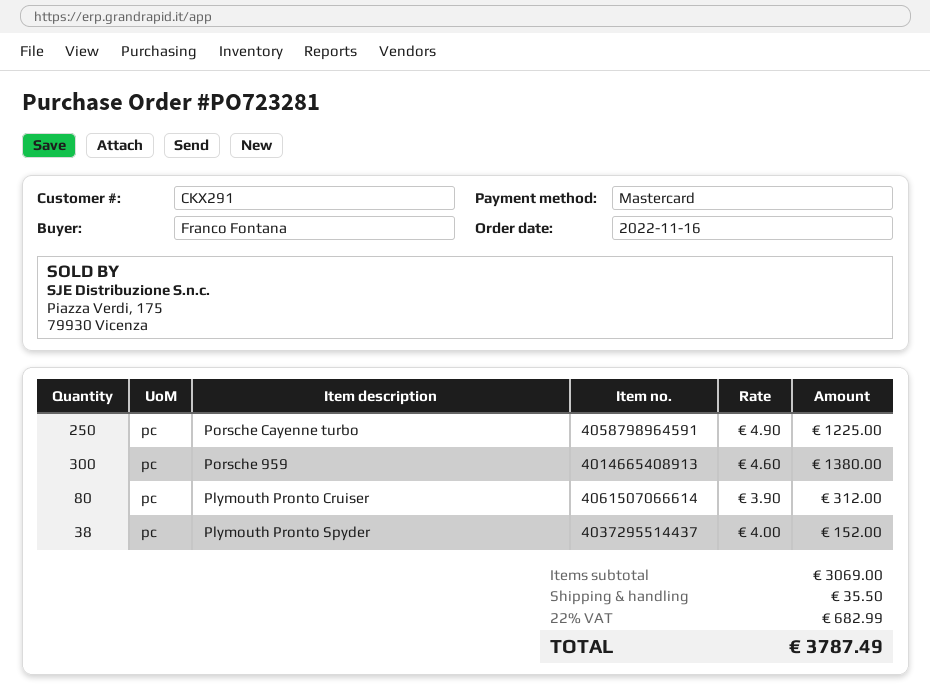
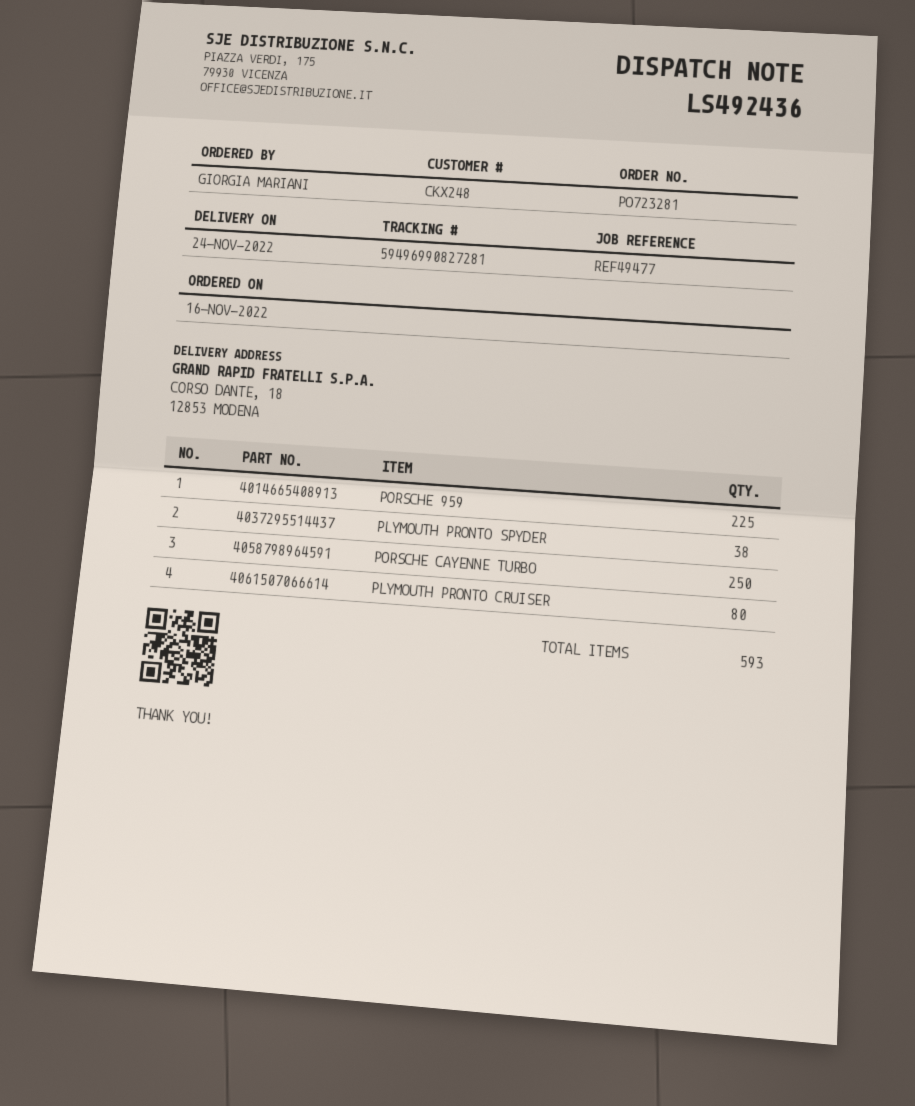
customer number: CKX291 -> CKX248
ordered by: Franco Fontana -> GIORGIA MARIANI
Porsche 959: 300 -> 225

